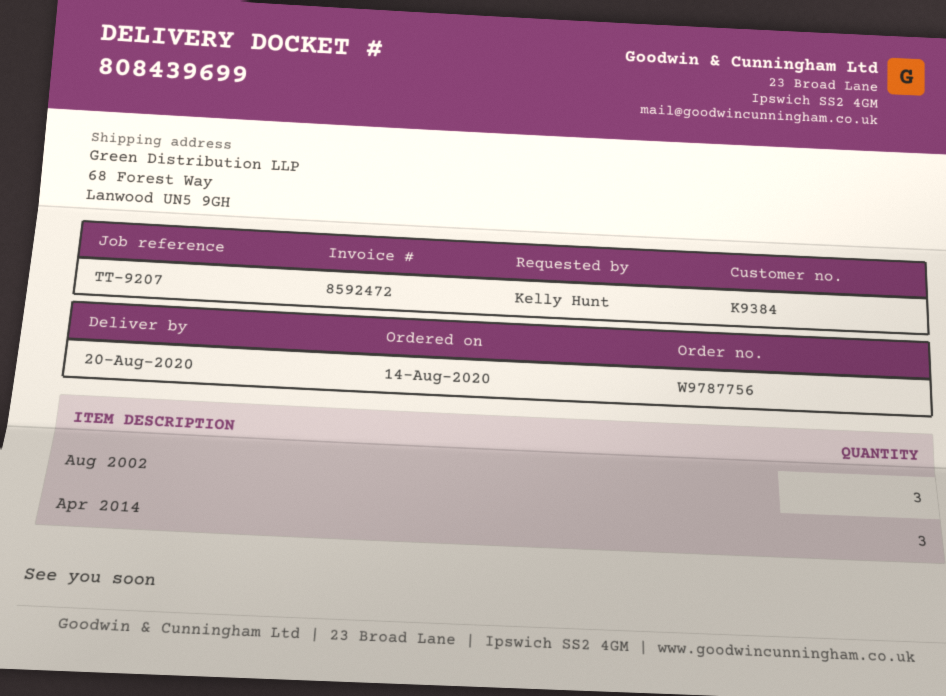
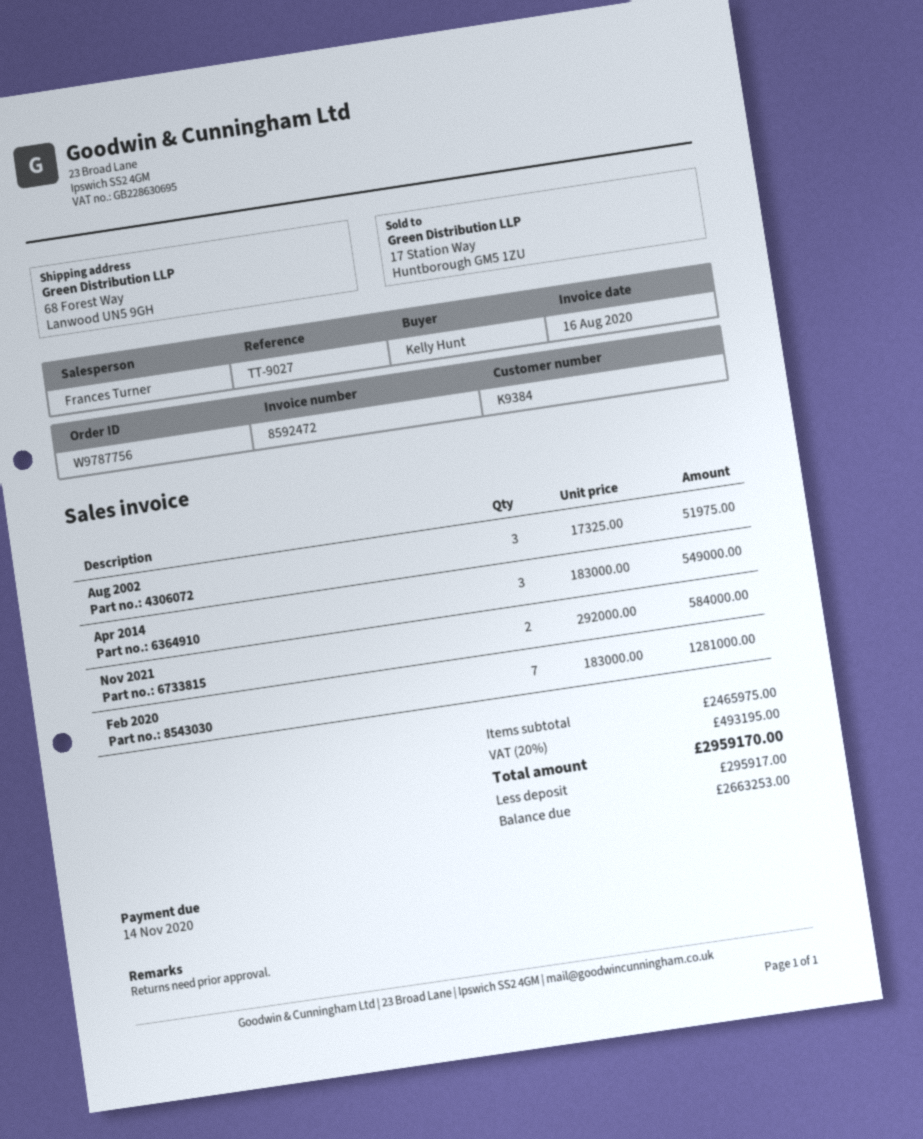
reference: TT-9207 -> TT-9027
Nov 2021: none -> 2
Feb 2020: none -> 7

